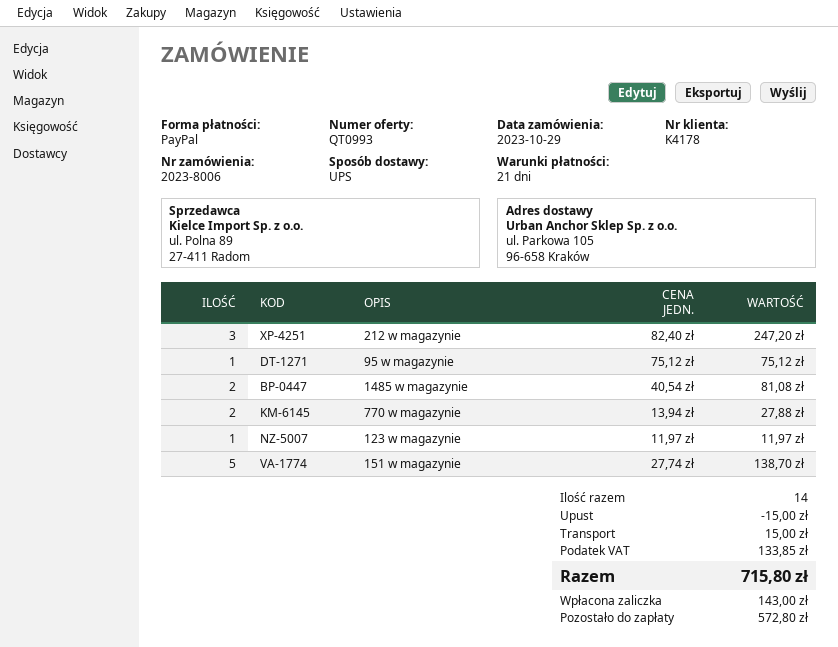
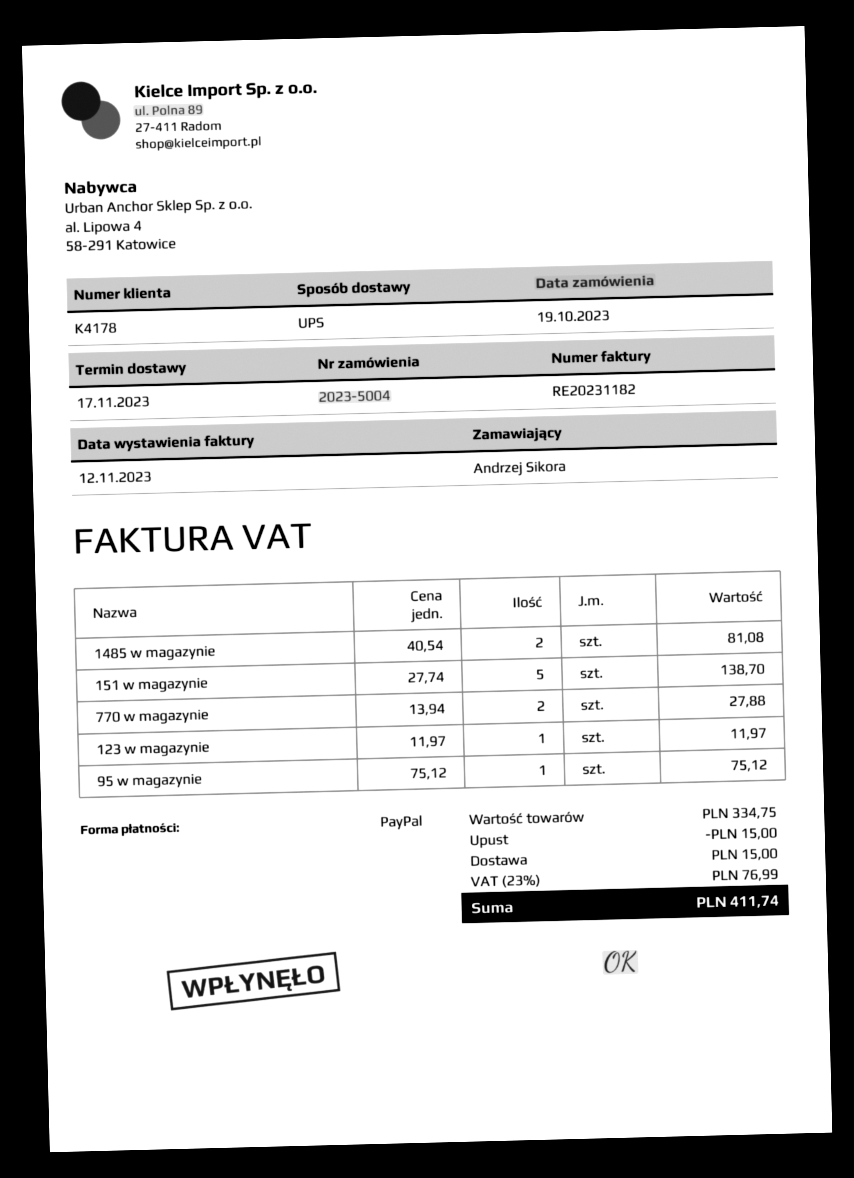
order number: 2023-8006 -> 2023-5004
order date: 2023-10-29 -> 2023-10-19
212 w magazynie: 3 x 82.40 = 247.20 -> none
tax: 133.85 -> 76.99
total: 715.80 -> 411.74

